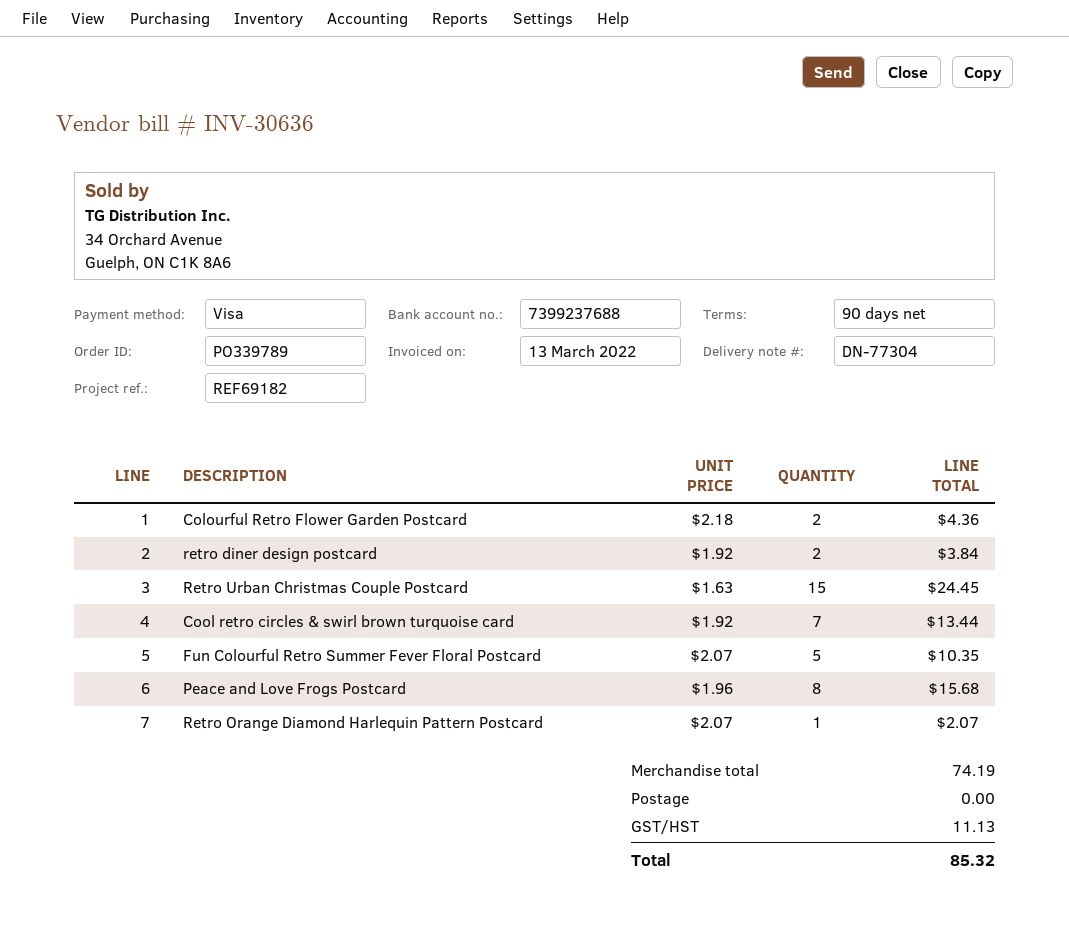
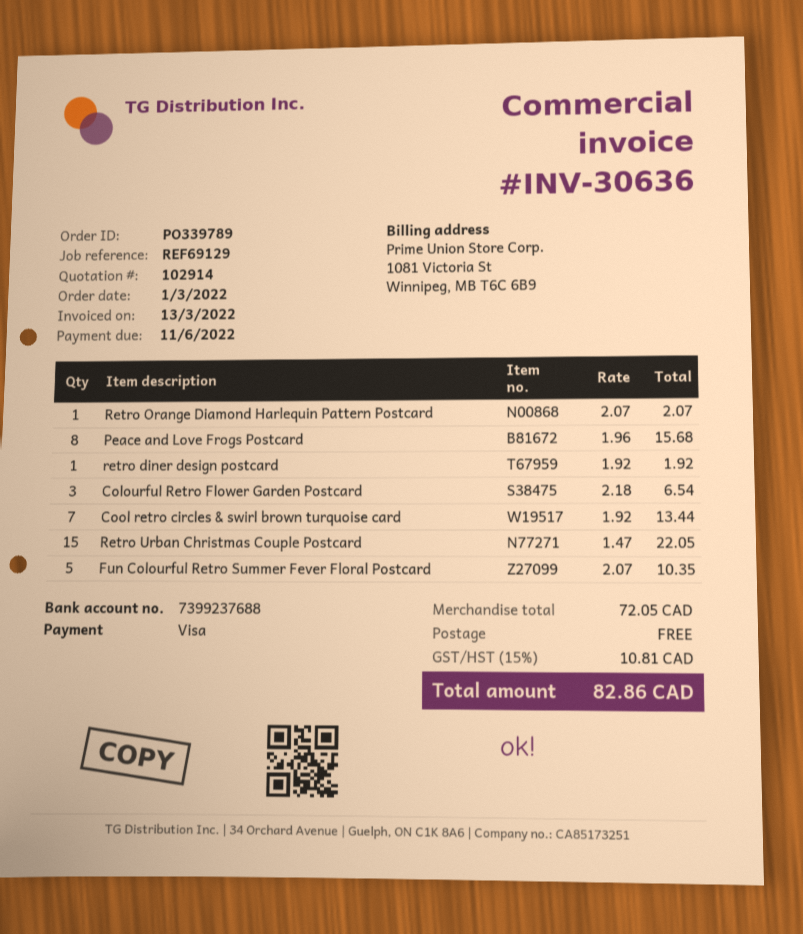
reference: REF69182 -> REF69129
Colourful Retro Flower Garden Postcard: 2 x 2.18 = 4.36 -> 3 x 2.18 = 6.54
retro diner design postcard: 2 x 1.92 = 3.84 -> 1 x 1.92 = 1.92
Retro Urban Christmas Couple Postcard: 15 x 1.63 = 24.45 -> 15 x 1.47 = 22.05
subtotal: 74.19 -> 72.05
tax: 11.13 -> 10.81
total: 85.32 -> 82.86

